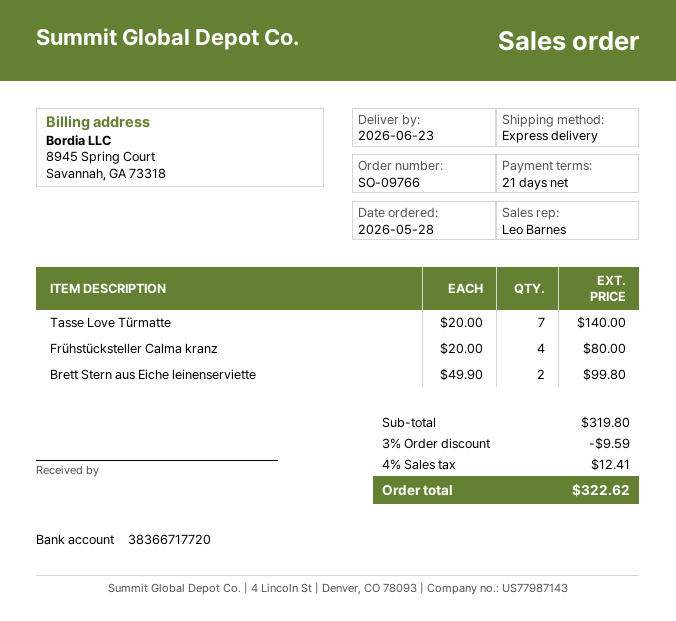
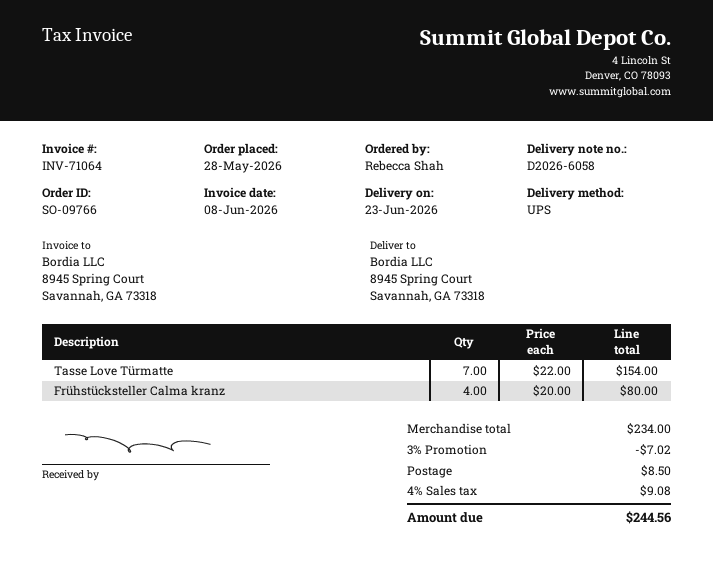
shipping method: express -> UPS
Tasse Love Türmatte: 7 x 20.00 = 140.00 -> 7 x 22.00 = 154.00
Brett Stern aus Eiche leinenserviette: 2 x 49.90 = 99.80 -> none
subtotal: 319.80 -> 234.00
discount: 3% = 9.59 -> 3% = 7.02
shipping: none -> 8.50
tax: 4% = 12.41 -> 4% = 9.08
total: 322.62 -> 244.56

